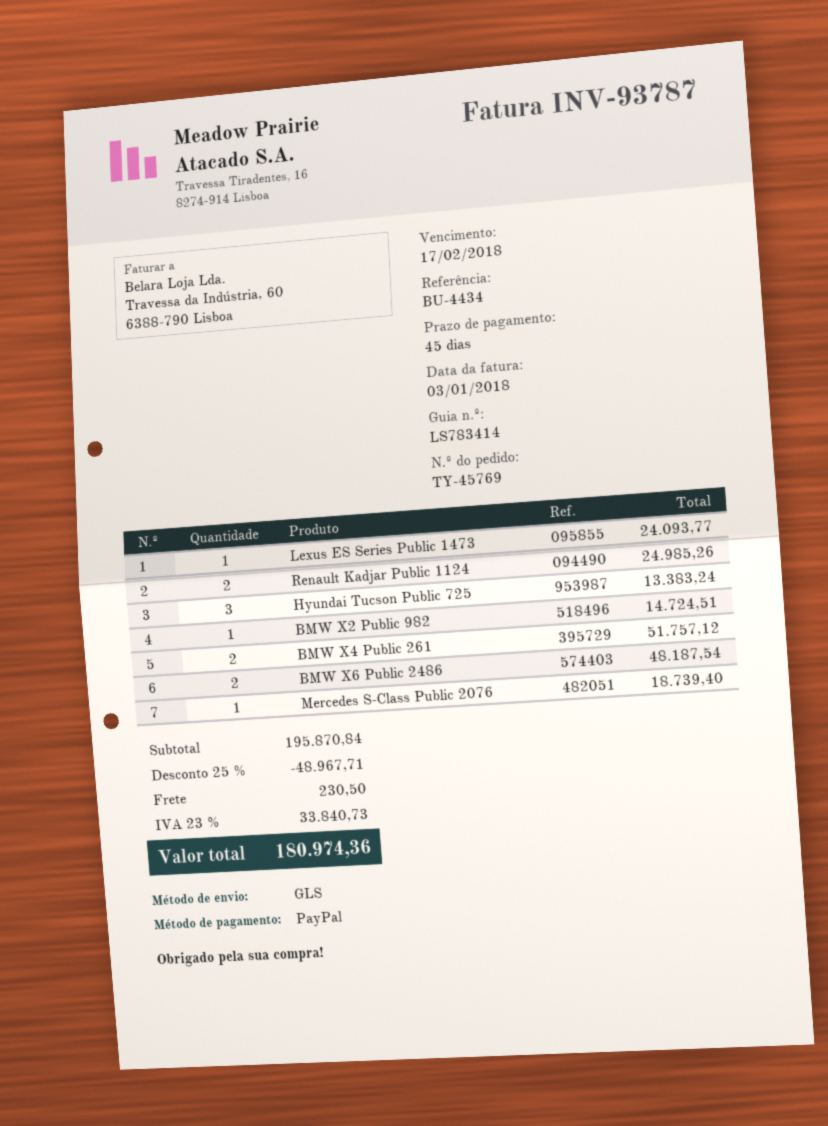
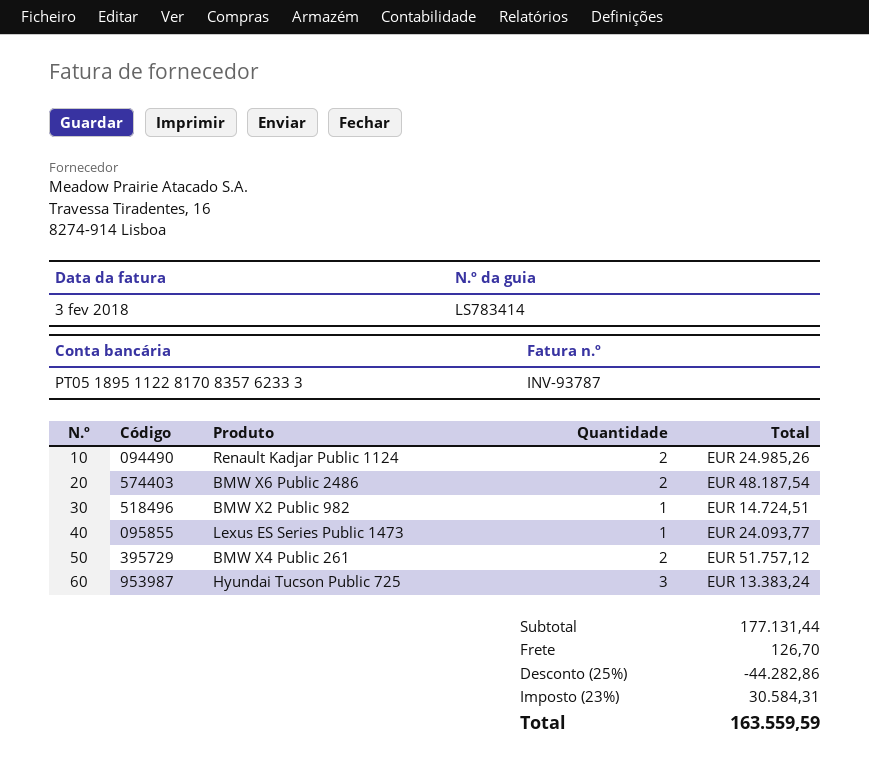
invoice date: 2018-01-03 -> 2018-02-03
Mercedes S-Class Public 2076: 1 for 18739.40 -> none
subtotal: 195870.84 -> 177131.44
discount: 25% = 48967.71 -> 25% = 44282.86
shipping: 230.50 -> 126.70
tax: 23% = 33840.73 -> 23% = 30584.31
total: 180974.36 -> 163559.59

